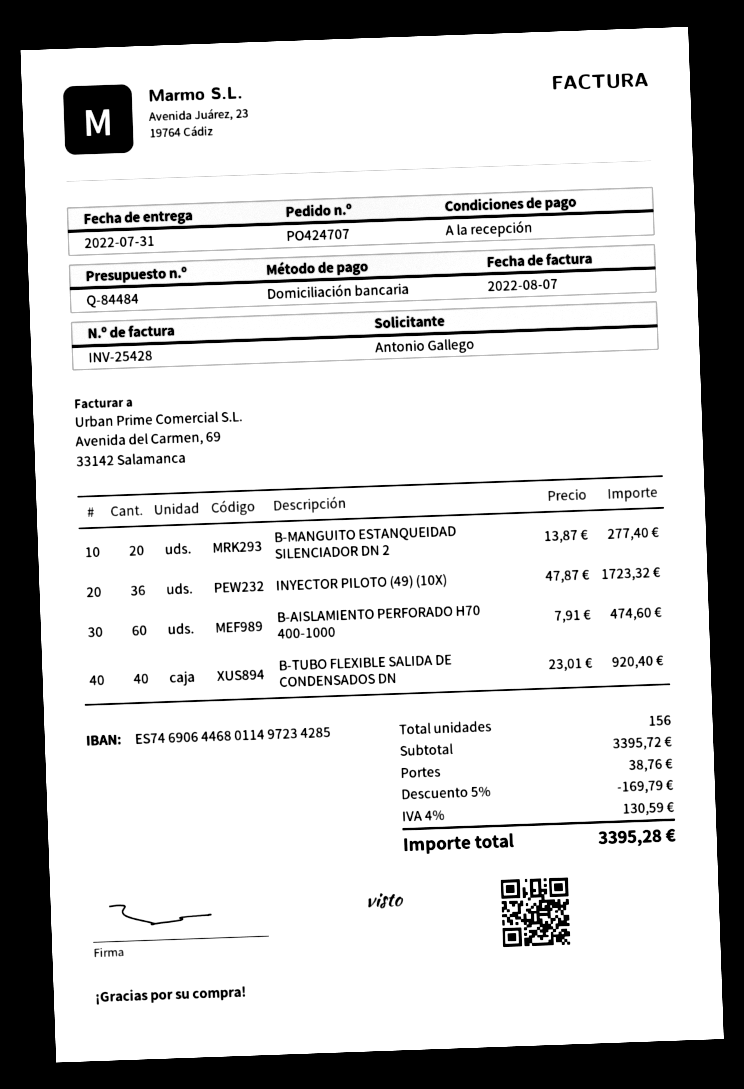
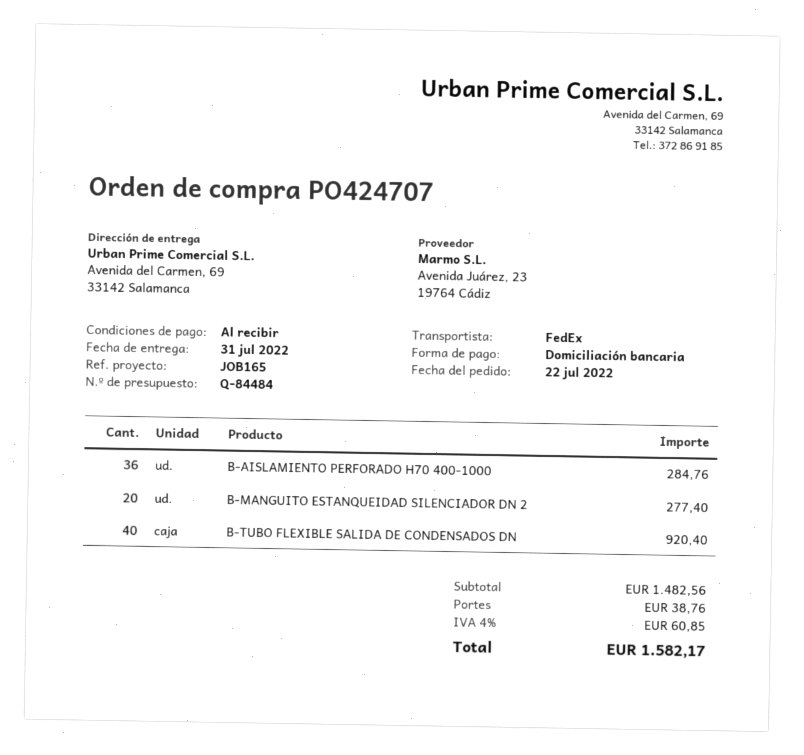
INYECTOR PILOTO (49) (10X): 36 for 1723.32 -> none
B-AISLAMIENTO PERFORADO H70 400-1000: 60 for 474.60 -> 36 for 284.76
subtotal: 3395.72 -> 1482.56
discount: 5% = 169.79 -> none
tax: 4% = 130.59 -> 4% = 60.85
total: 3395.28 -> 1582.17

